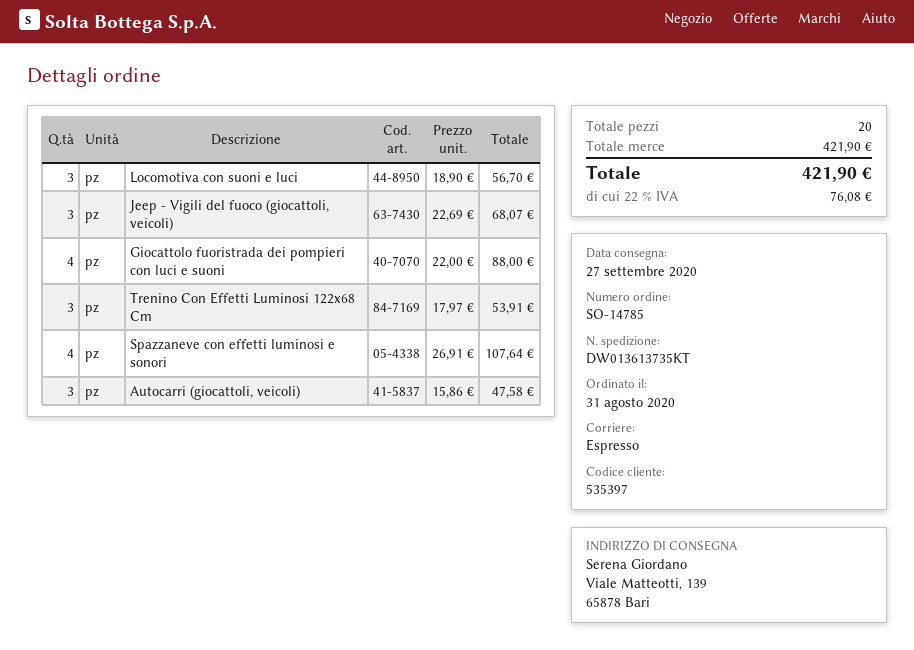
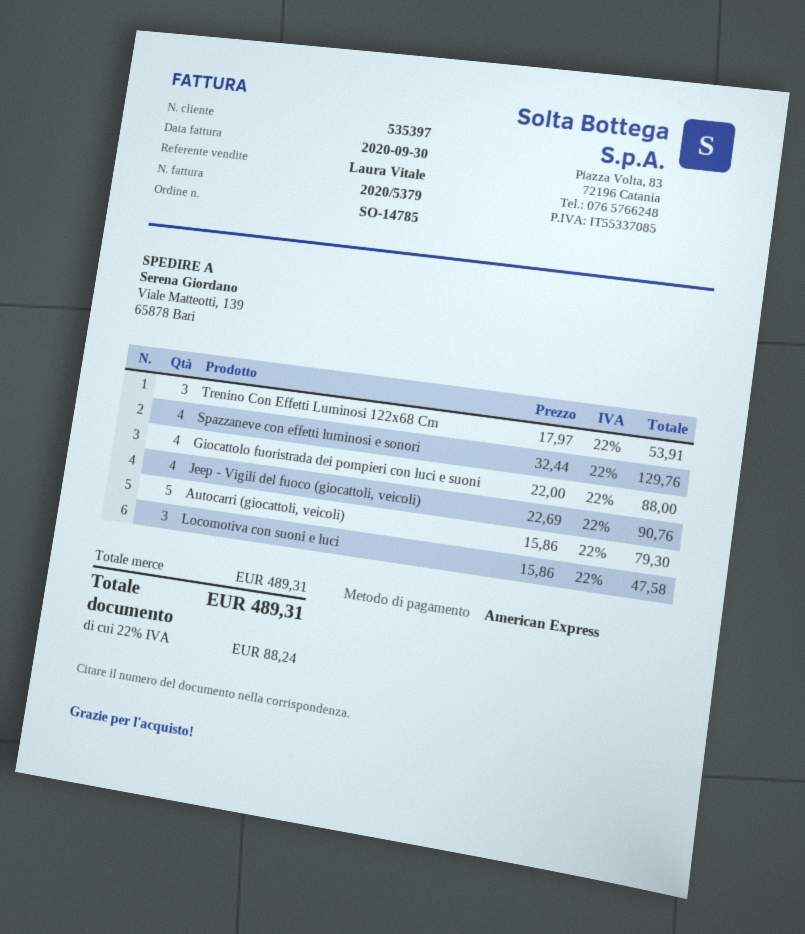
Locomotiva con suoni e luci: 3 x 18.90 = 56.70 -> 3 x 15.86 = 47.58
Jeep - Vigili del fuoco (giocattoli, veicoli): 3 x 22.69 = 68.07 -> 4 x 22.69 = 90.76
Spazzaneve con effetti luminosi e sonori: 4 x 26.91 = 107.64 -> 4 x 32.44 = 129.76
Autocarri (giocattoli, veicoli): 3 x 15.86 = 47.58 -> 5 x 15.86 = 79.30
subtotal: 421.90 -> 489.31
tax: 22% = 76.08 -> 22% = 88.24
total: 421.90 -> 489.31

